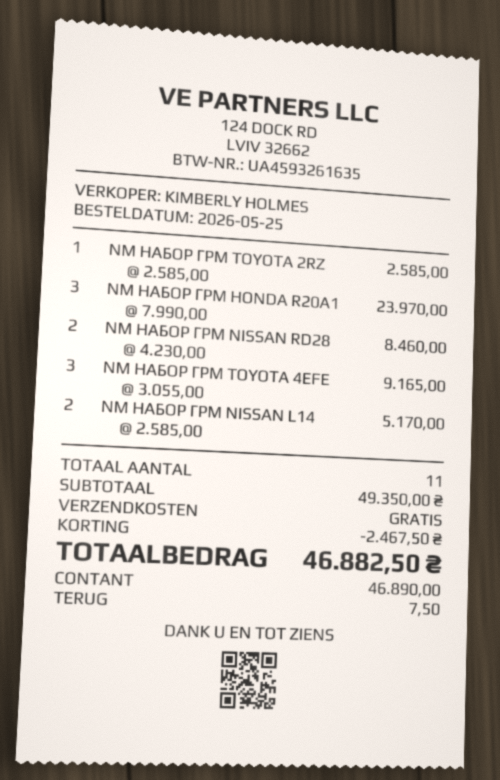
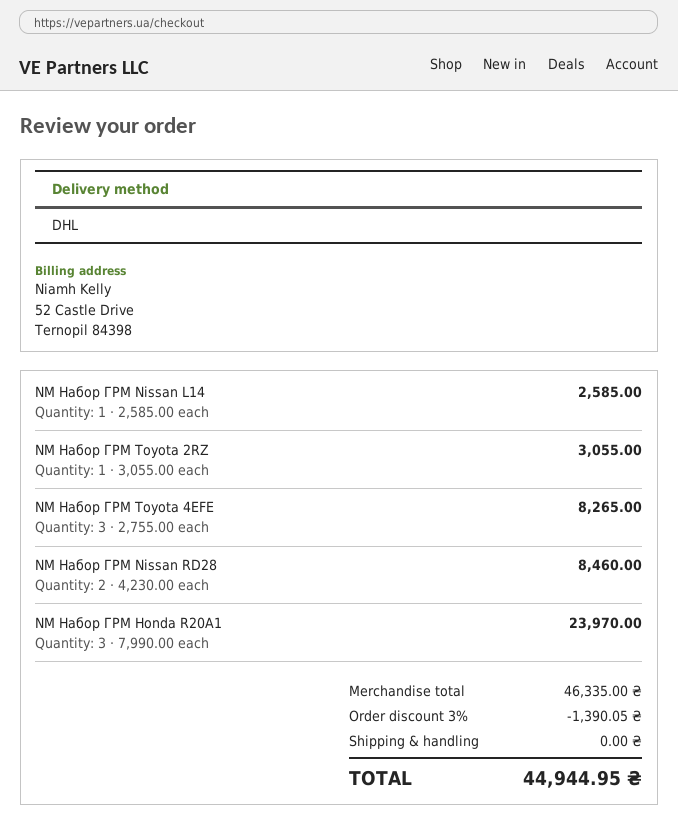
NM НАБОР ГРМ TOYOTA 2RZ: 1 x 2585.00 = 2585.00 -> 1 x 3055.00 = 3055.00
NM НАБОР ГРМ TOYOTA 4EFE: 3 x 3055.00 = 9165.00 -> 3 x 2755.00 = 8265.00
NM НАБОР ГРМ NISSAN L14: 2 x 2585.00 = 5170.00 -> 1 x 2585.00 = 2585.00
subtotal: 49350.00 -> 46335.00
discount: 2467.50 -> 1390.05
total: 46882.50 -> 44944.95

